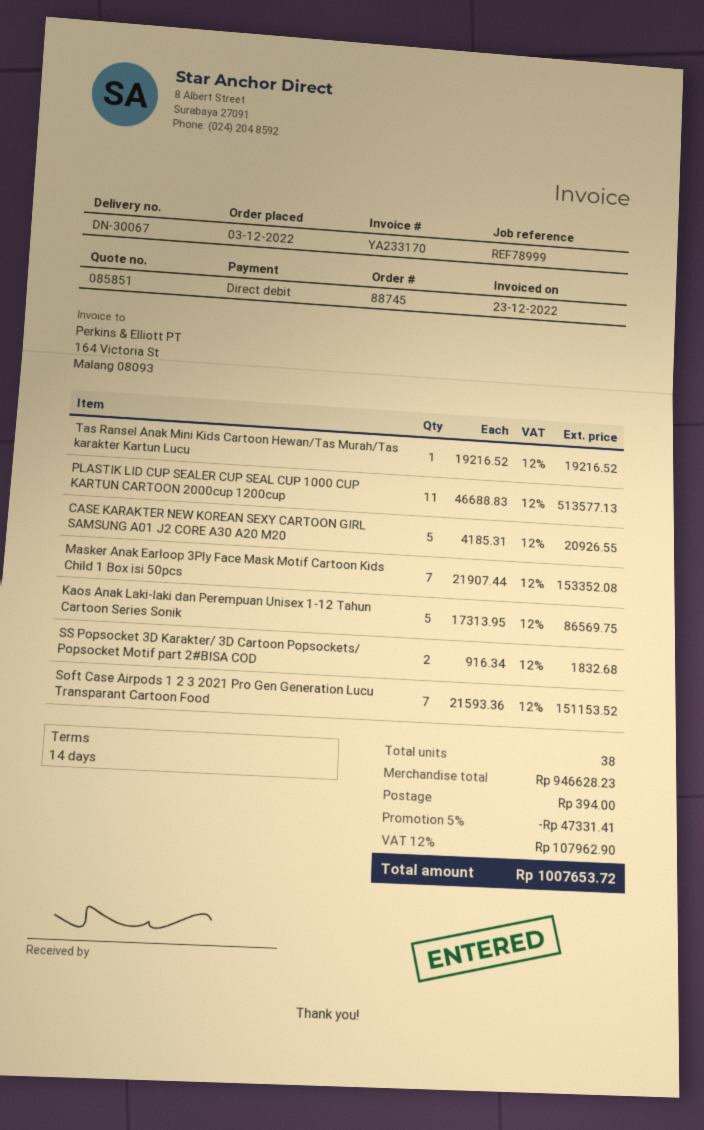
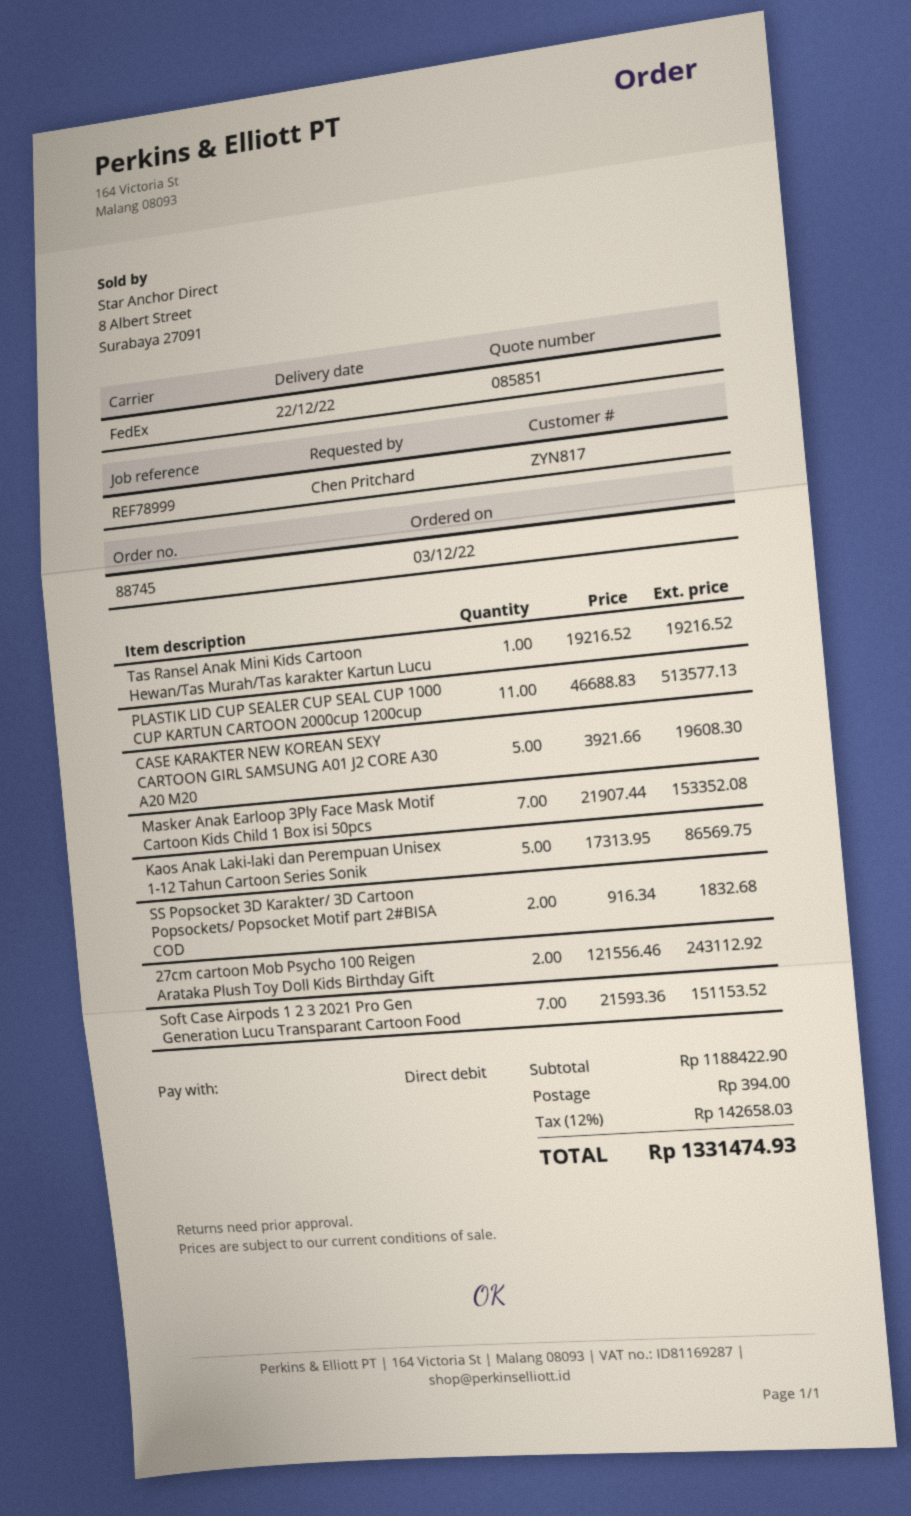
CASE KARAKTER NEW KOREAN SEXY CARTOON GIRL SAMSUNG A01 J2 CORE A30 A20 M20: 5 x 4185.31 = 20926.55 -> 5 x 3921.66 = 19608.30
27cm cartoon Mob Psycho 100 Reigen Arataka Plush Toy Doll Kids Birthday Gift: none -> 2 x 121556.46 = 243112.92
subtotal: 946628.23 -> 1188422.90
discount: 5% = 47331.41 -> none
tax: 12% = 107962.90 -> 12% = 142658.03
total: 1007653.72 -> 1331474.93

